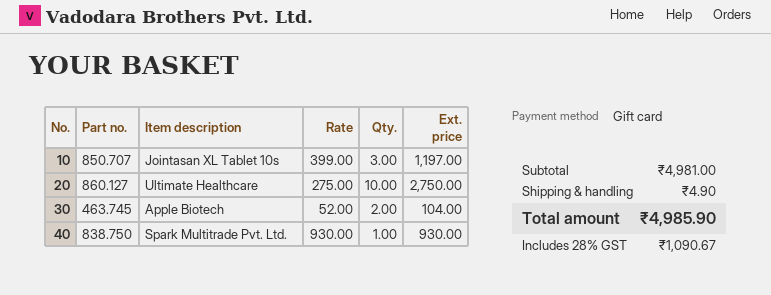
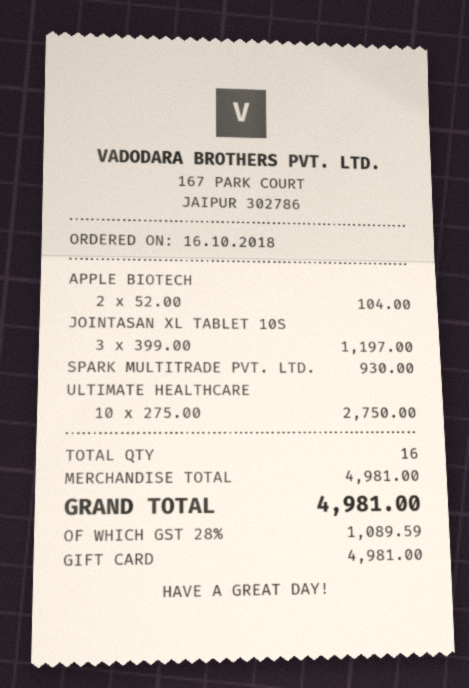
shipping: 4.90 -> none
tax: 28% = 1090.67 -> 28% = 1089.59
total: 4985.90 -> 4981.00

